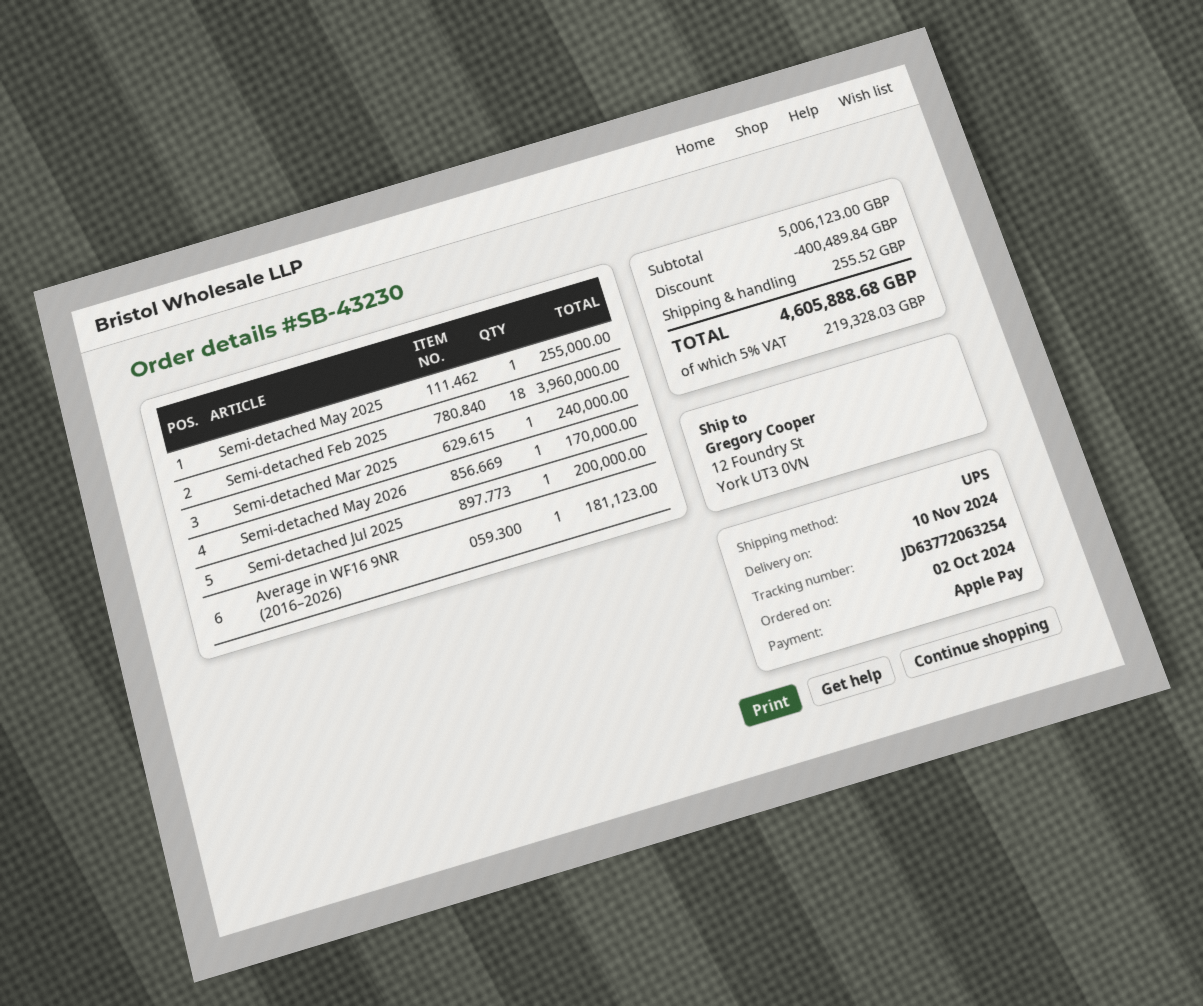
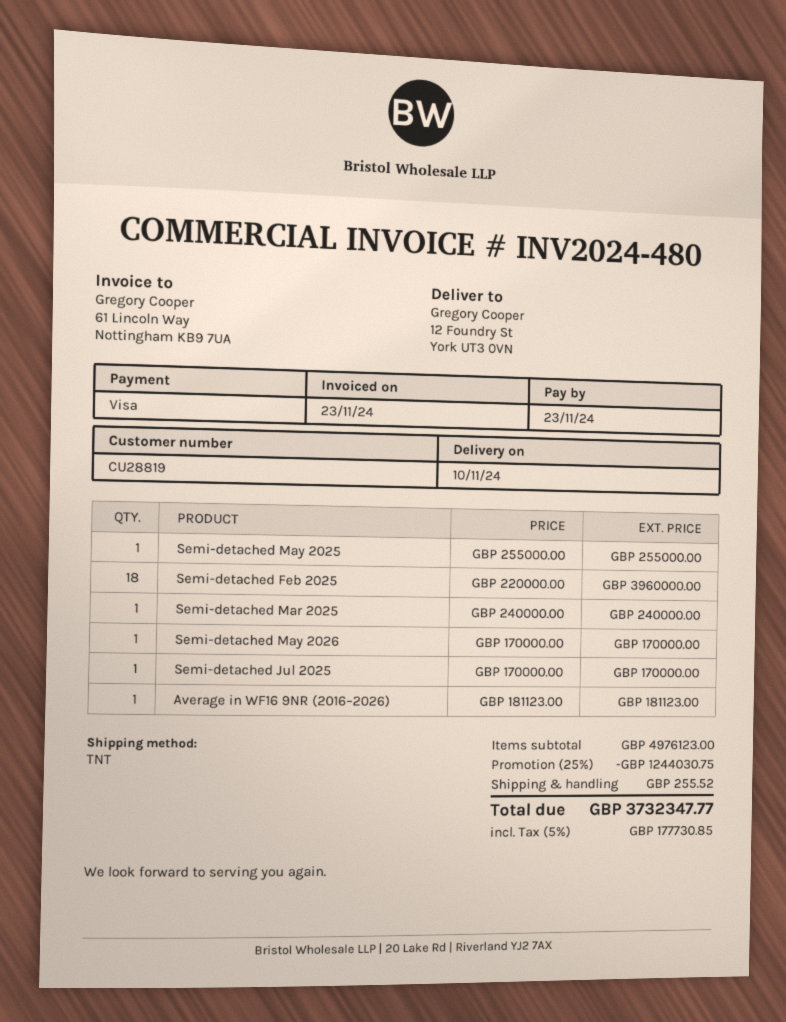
payment method: Apple Pay -> Visa
shipping method: UPS -> TNT
Semi-detached Jul 2025: 1 for 200000.00 -> 1 for 170000.00
subtotal: 5006123.00 -> 4976123.00
discount: 400489.84 -> 1244030.75
tax: 5% = 219328.03 -> 5% = 177730.85
total: 4605888.68 -> 3732347.77

